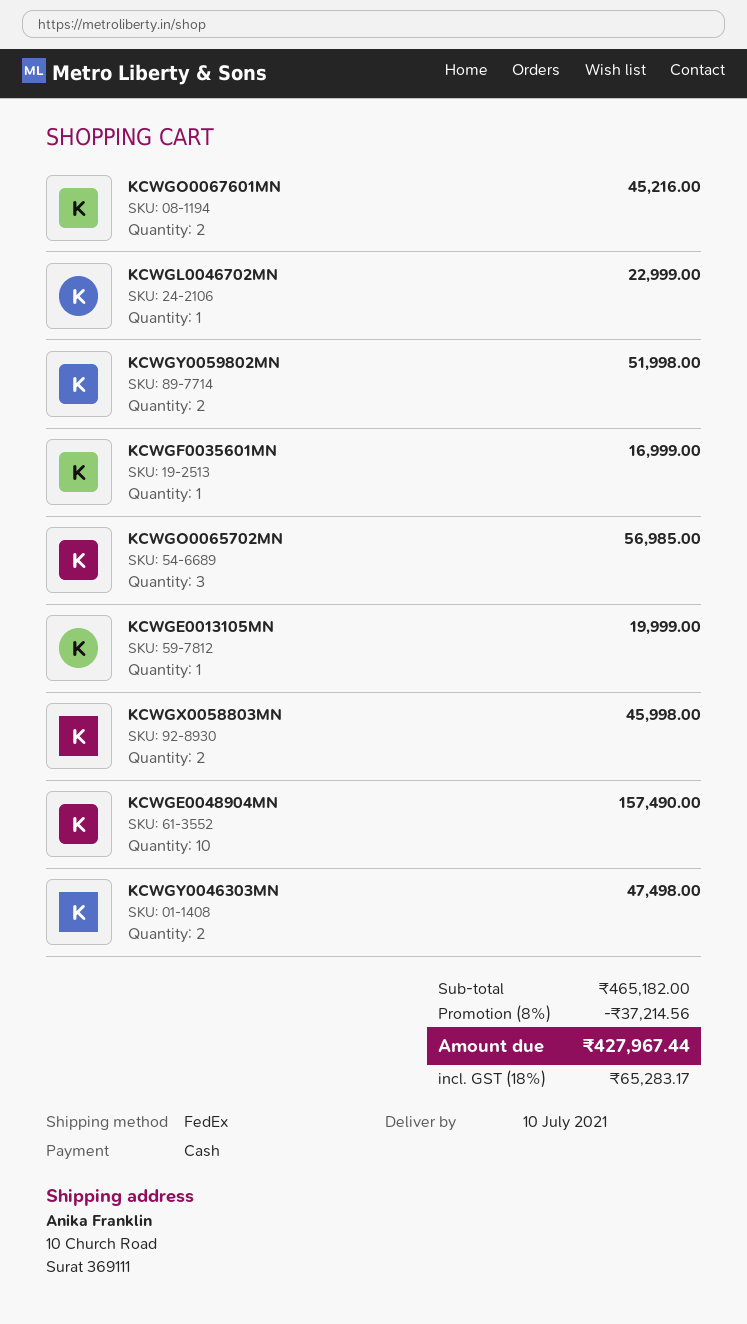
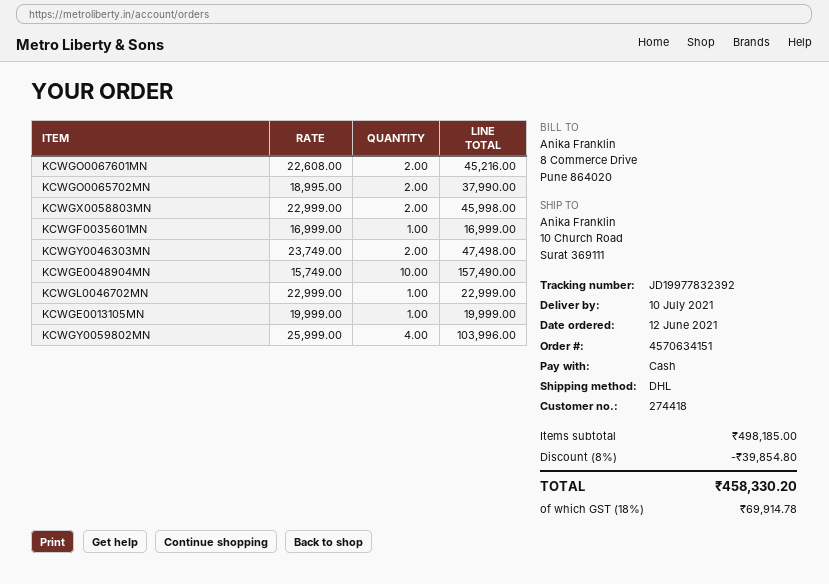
shipping method: FedEx -> DHL
KCWGY0059802MN: 2 for 51998.00 -> 4 for 103996.00
KCWGO0065702MN: 3 for 56985.00 -> 2 for 37990.00
subtotal: 465182.00 -> 498185.00
discount: 8% = 37214.56 -> 8% = 39854.80
tax: 18% = 65283.17 -> 18% = 69914.78
total: 427967.44 -> 458330.20

